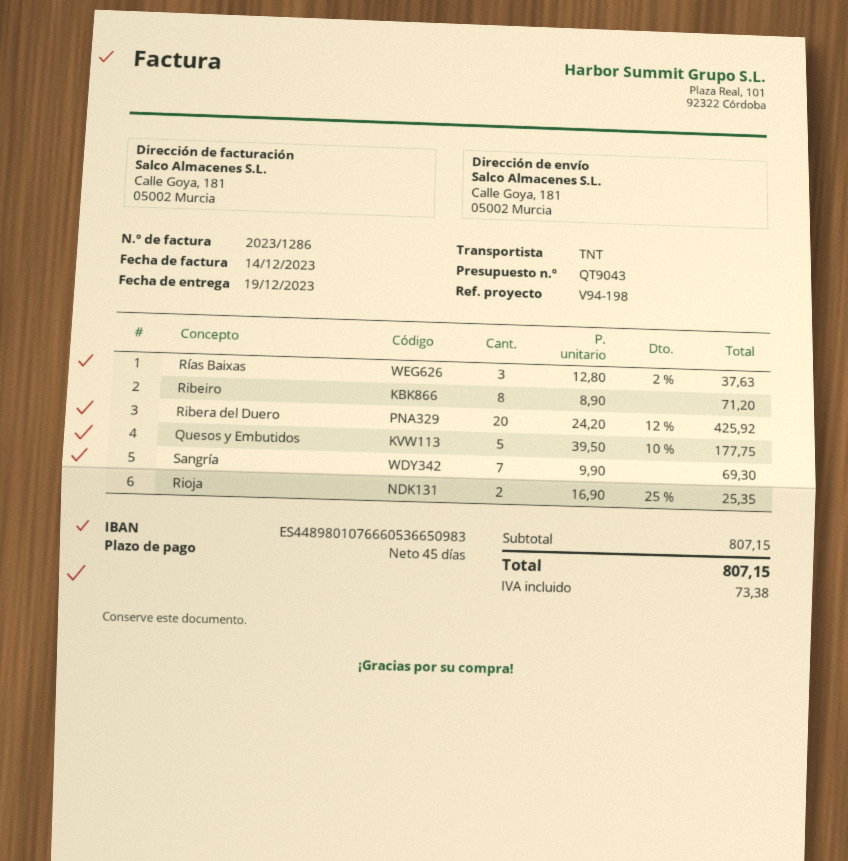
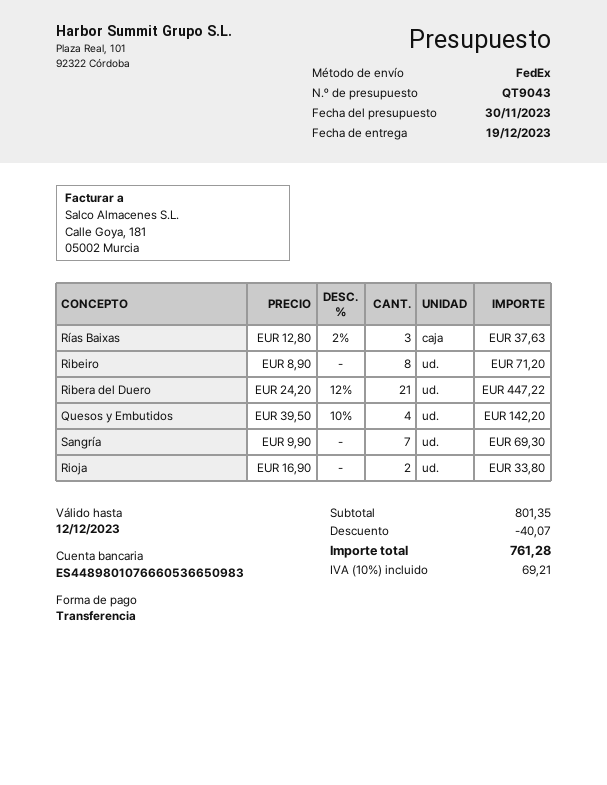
shipping method: TNT -> FedEx
Ribera del Duero: 20 x 24.20 - 12% = 425.92 -> 21 x 24.20 - 12% = 447.22
Quesos y Embutidos: 5 x 39.50 - 10% = 177.75 -> 4 x 39.50 - 10% = 142.20
Rioja: 2 x 16.90 - 25% = 25.35 -> 2 x 16.90 = 33.80
subtotal: 807.15 -> 801.35
discount: none -> 40.07
tax: 73.38 -> 69.21
total: 807.15 -> 761.28

